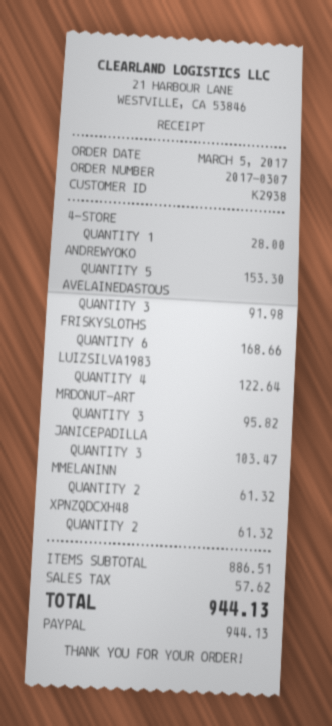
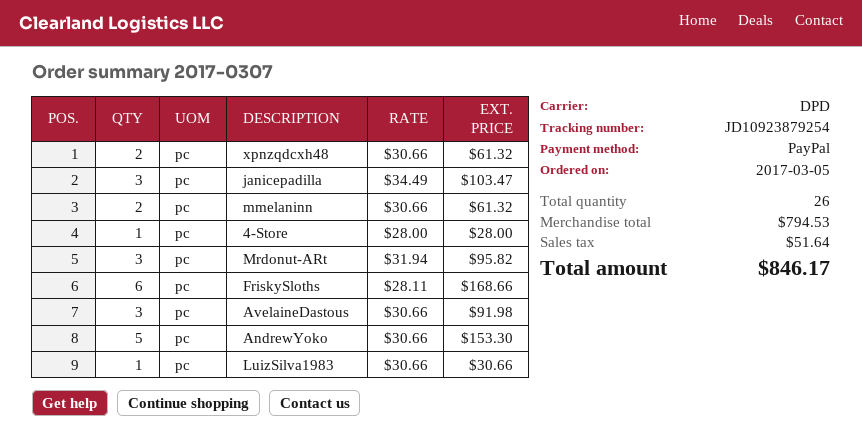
LUIZSILVA1983: 4 for 122.64 -> 1 for 30.66
subtotal: 886.51 -> 794.53
tax: 57.62 -> 51.64
total: 944.13 -> 846.17

